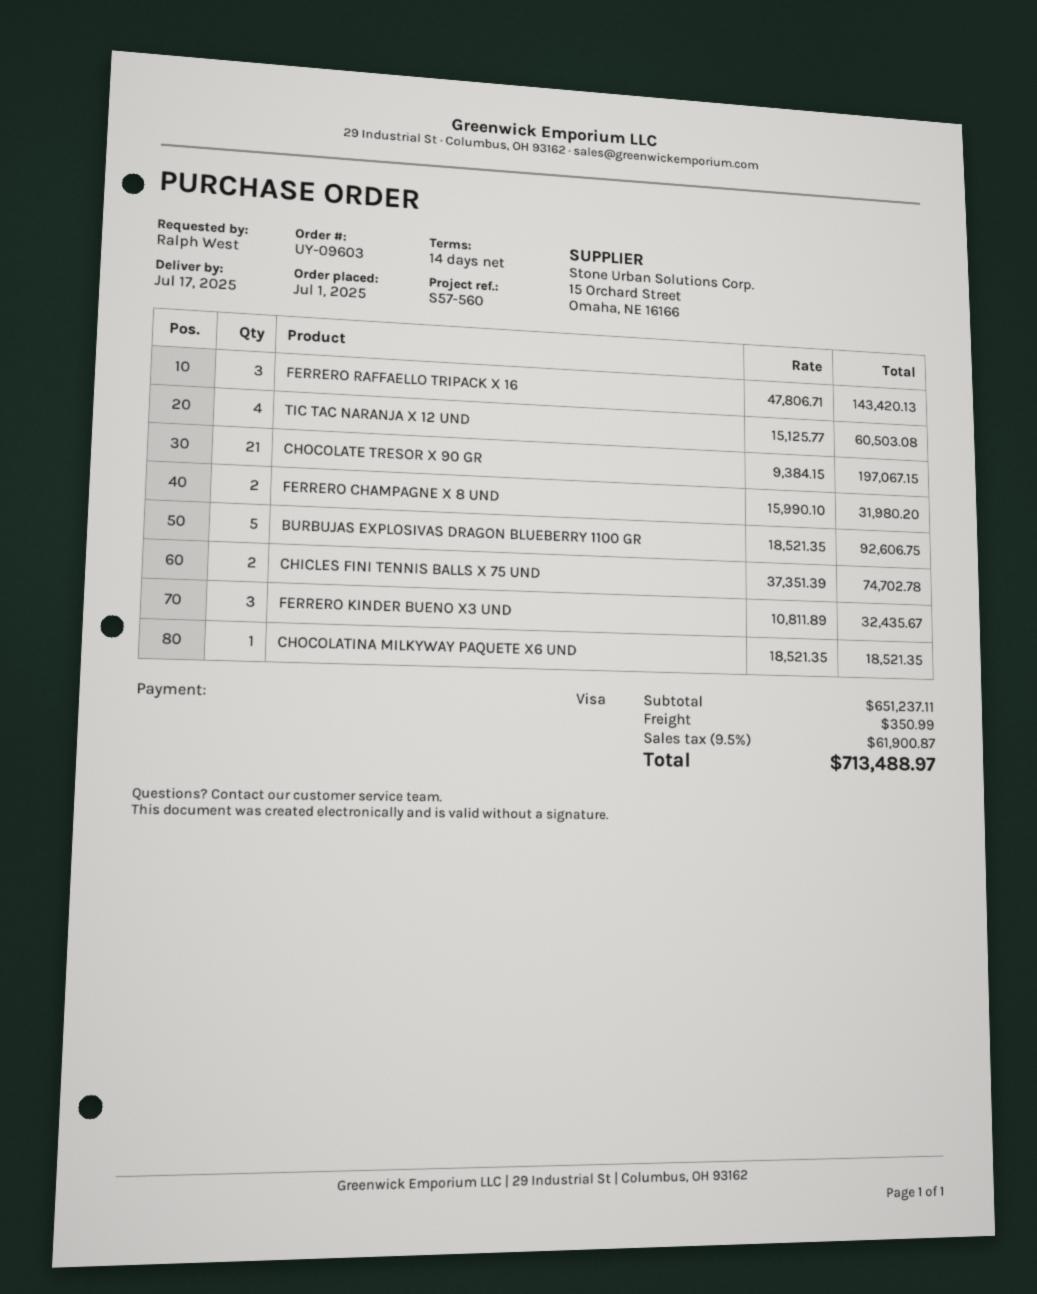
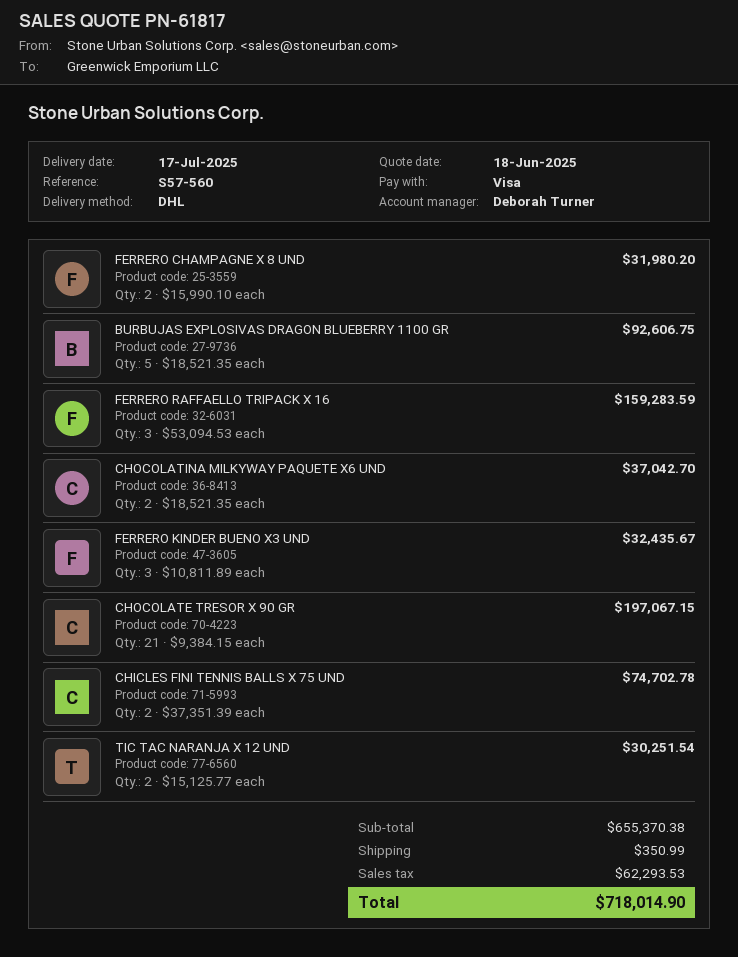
FERRERO RAFFAELLO TRIPACK X 16: 3 x 47806.71 = 143420.13 -> 3 x 53094.53 = 159283.59
TIC TAC NARANJA X 12 UND: 4 x 15125.77 = 60503.08 -> 2 x 15125.77 = 30251.54
CHOCOLATINA MILKYWAY PAQUETE X6 UND: 1 x 18521.35 = 18521.35 -> 2 x 18521.35 = 37042.70
subtotal: 651237.11 -> 655370.38
tax: 61900.87 -> 62293.53
total: 713488.97 -> 718014.90

